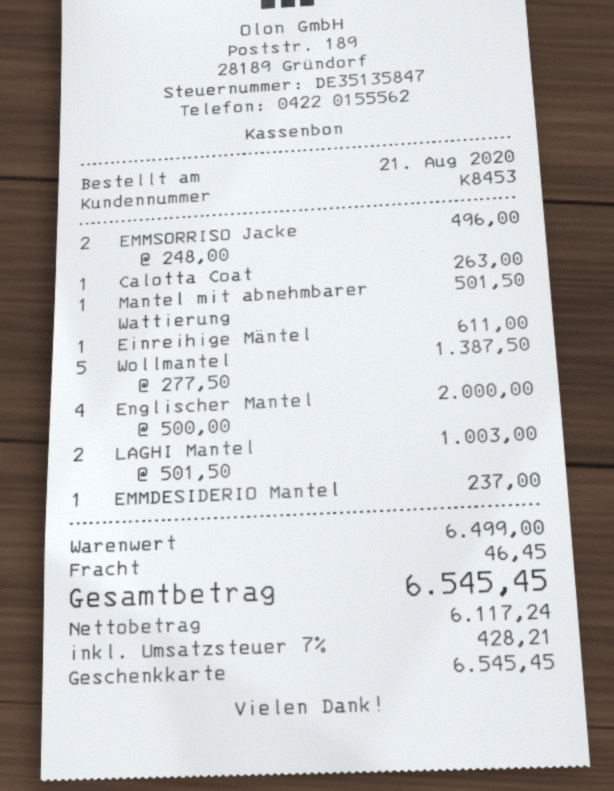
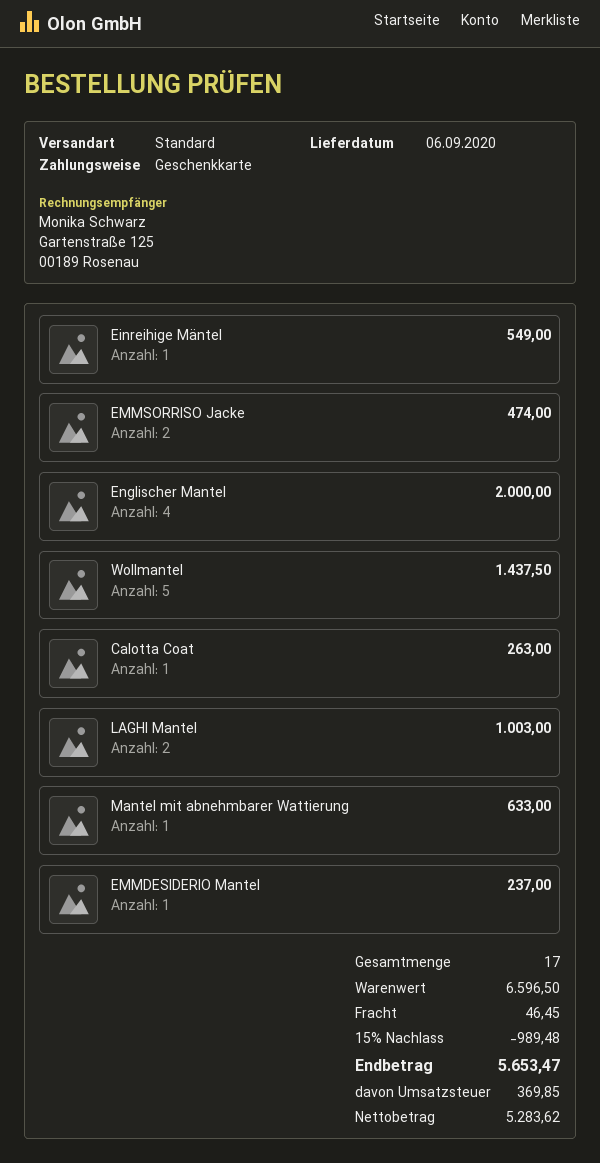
EMMSORRISO Jacke: 2 for 496.00 -> 2 for 474.00
Mantel mit abnehmbarer Wattierung: 1 for 501.50 -> 1 for 633.00
Einreihige Mäntel: 1 for 611.00 -> 1 for 549.00
Wollmantel: 5 for 1387.50 -> 5 for 1437.50
subtotal: 6499.00 -> 6596.50
discount: none -> 15% = 989.48
net: 6117.24 -> 5283.62
tax: 428.21 -> 369.85
total: 6545.45 -> 5653.47

